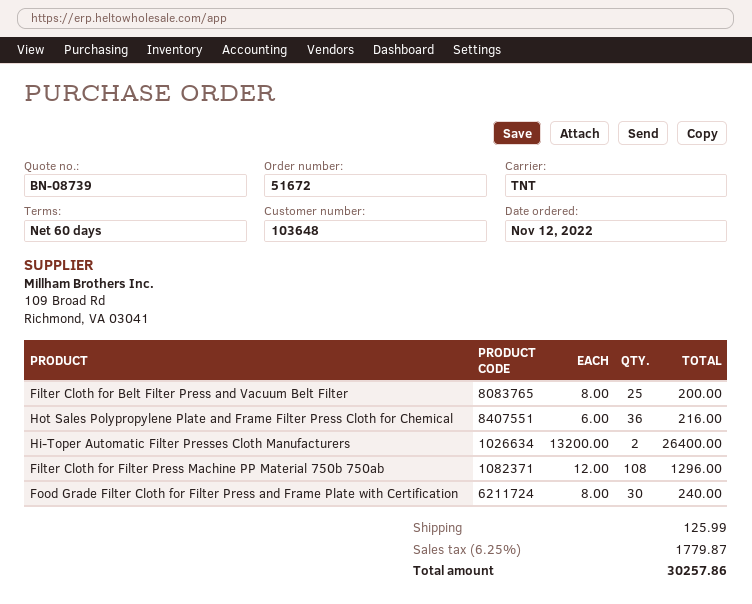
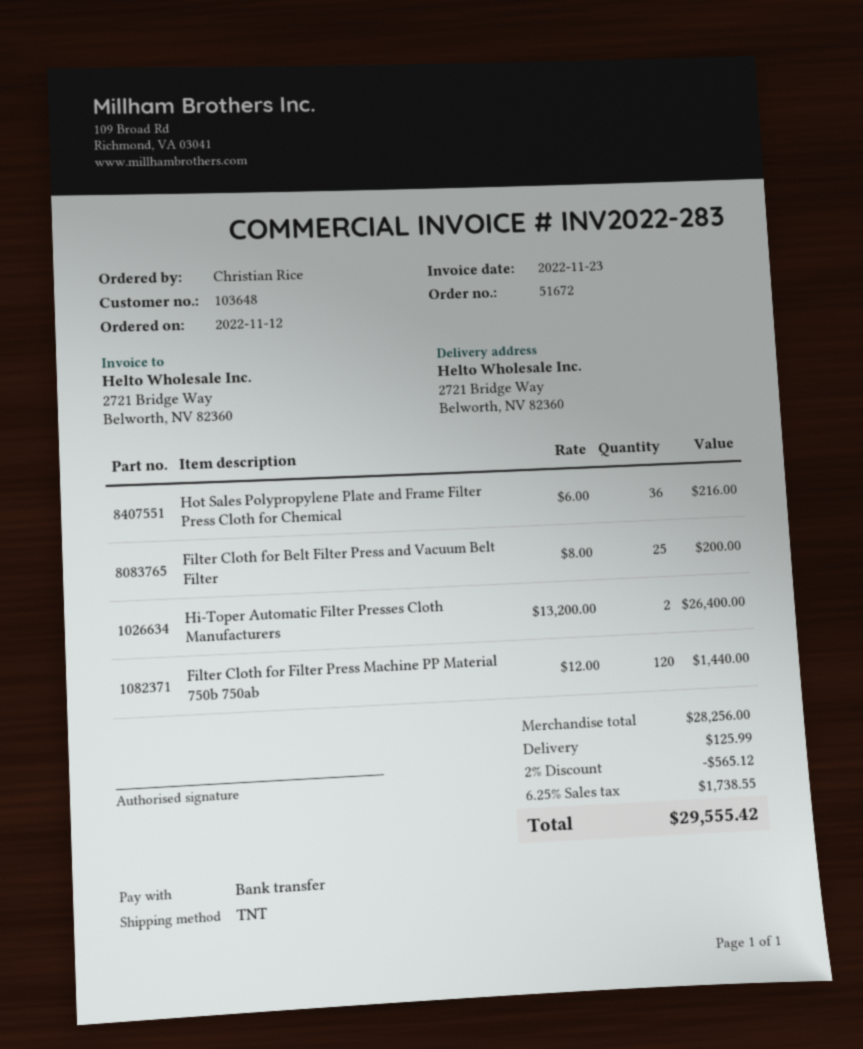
Filter Cloth for Filter Press Machine PP Material 750b 750ab: 108 x 12.00 = 1296.00 -> 120 x 12.00 = 1440.00
Food Grade Filter Cloth for Filter Press and Frame Plate with Certification: 30 x 8.00 = 240.00 -> none
discount: none -> 2% = 565.12
tax: 6.25% = 1779.87 -> 6.25% = 1738.55
total: 30257.86 -> 29555.42

